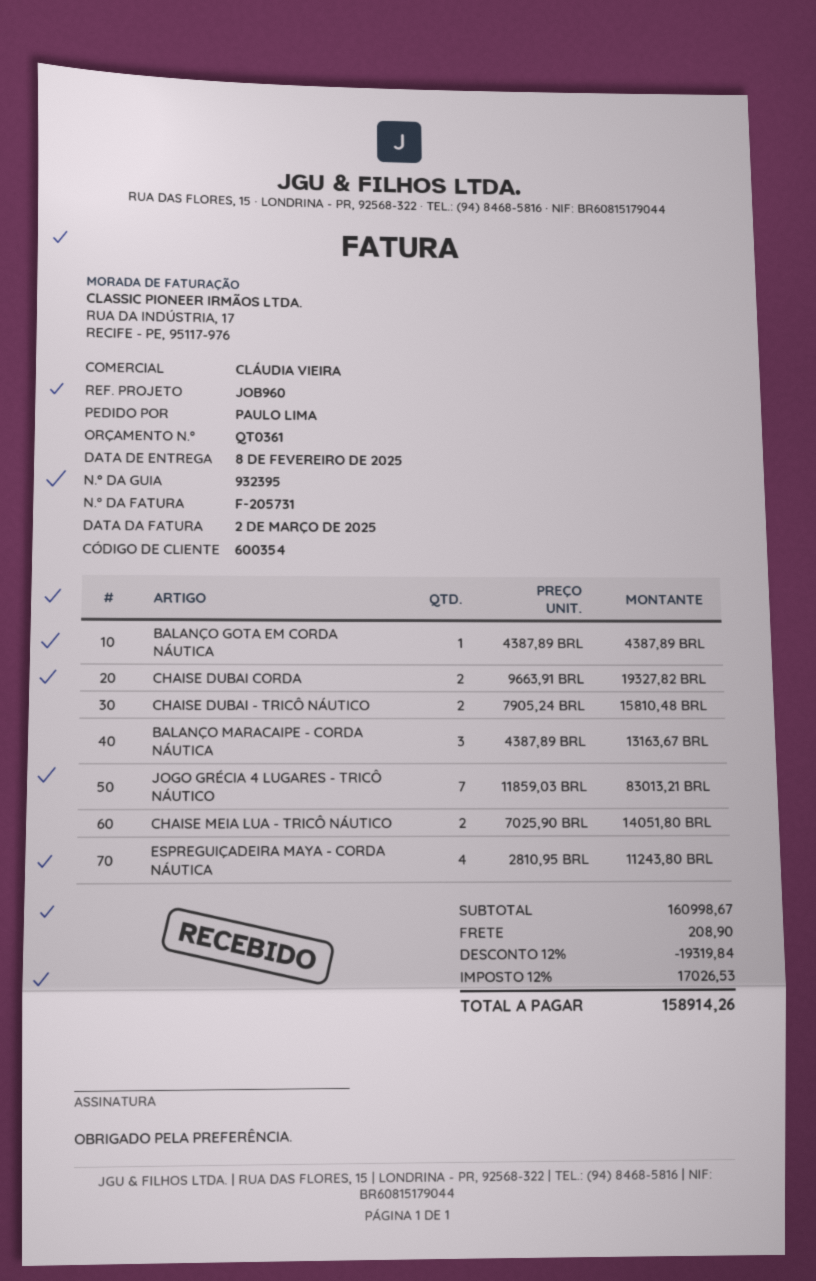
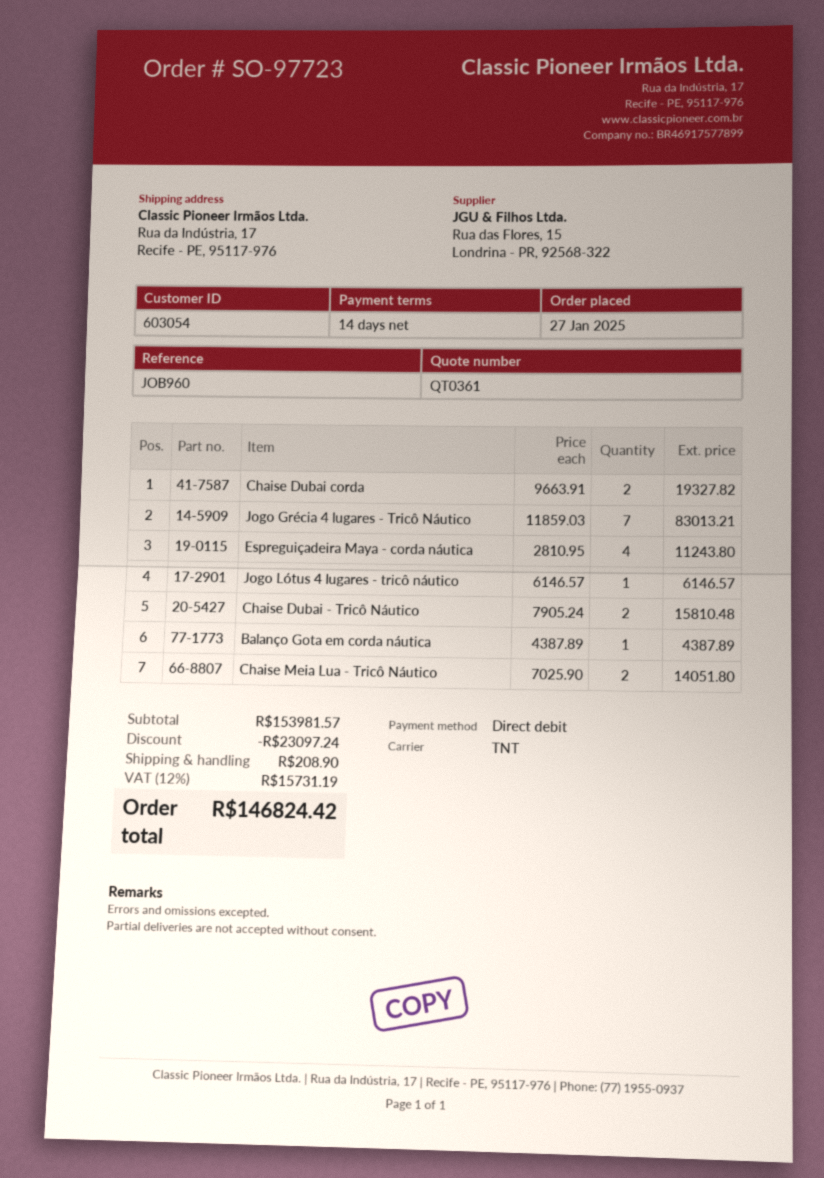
customer number: 600354 -> 603054
BALANÇO MARACAIPE - CORDA NÁUTICA: 3 x 4387.89 = 13163.67 -> none
Jogo Lótus 4 lugares - tricô náutico: none -> 1 x 6146.57 = 6146.57
subtotal: 160998.67 -> 153981.57
discount: 19319.84 -> 23097.24
tax: 12% = 17026.53 -> 12% = 15731.19
total: 158914.26 -> 146824.42

